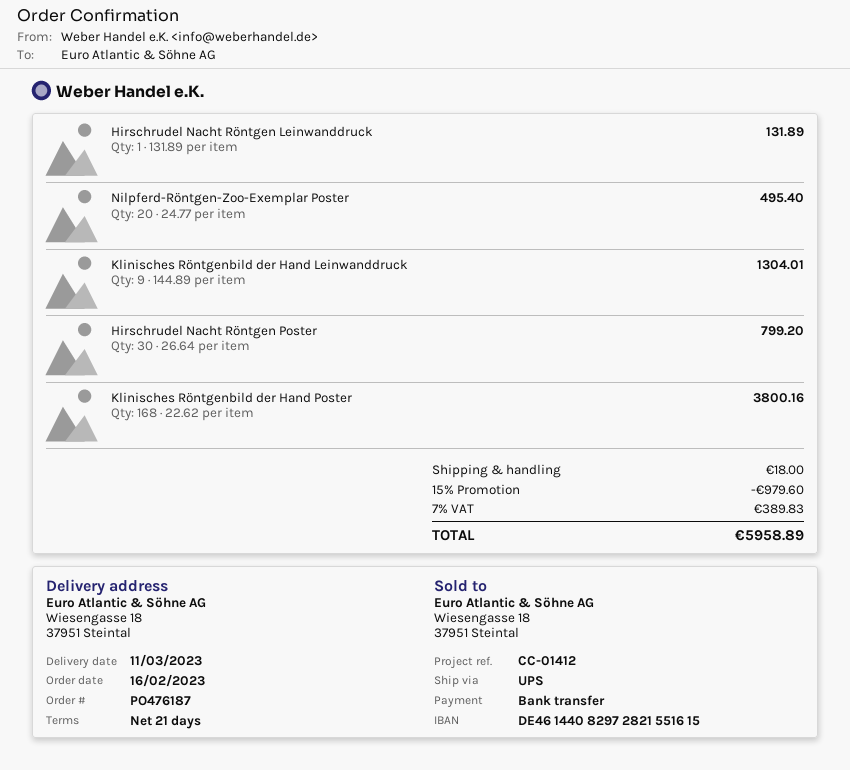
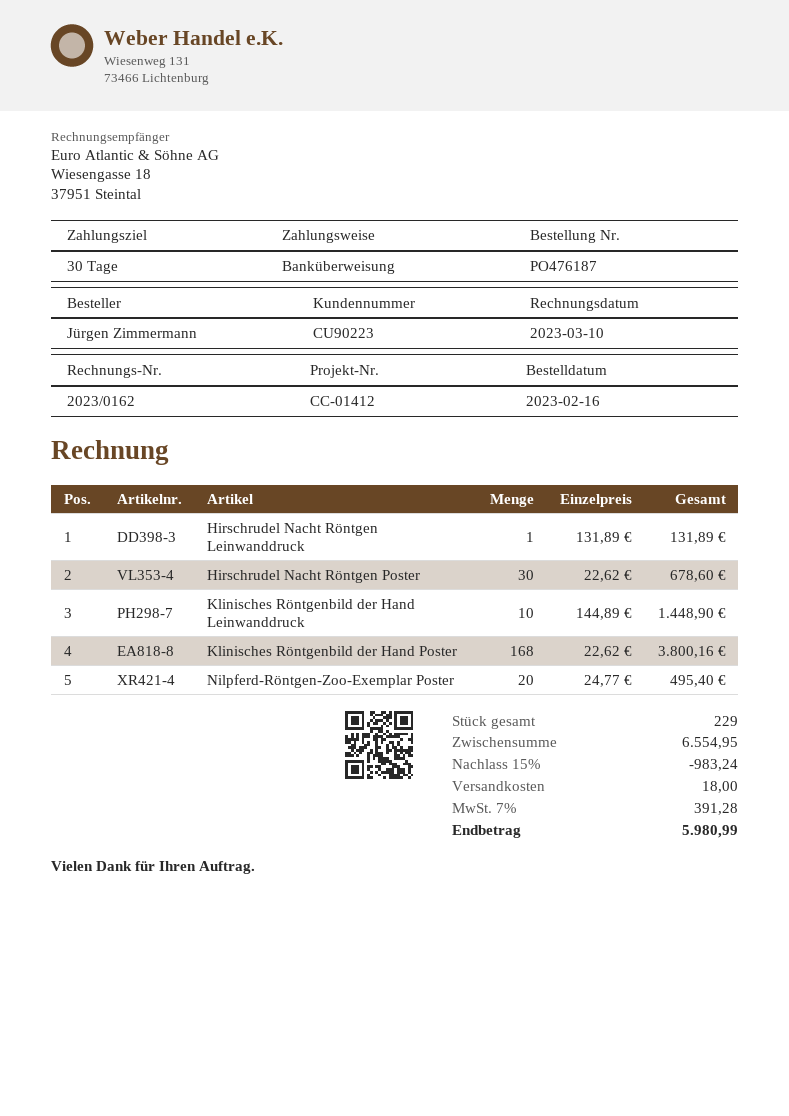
payment terms: 21 days -> 30 days
Klinisches Röntgenbild der Hand Leinwanddruck: 9 x 144.89 = 1304.01 -> 10 x 144.89 = 1448.90
Hirschrudel Nacht Röntgen Poster: 30 x 26.64 = 799.20 -> 30 x 22.62 = 678.60
discount: 15% = 979.60 -> 15% = 983.24
tax: 7% = 389.83 -> 7% = 391.28
total: 5958.89 -> 5980.99

